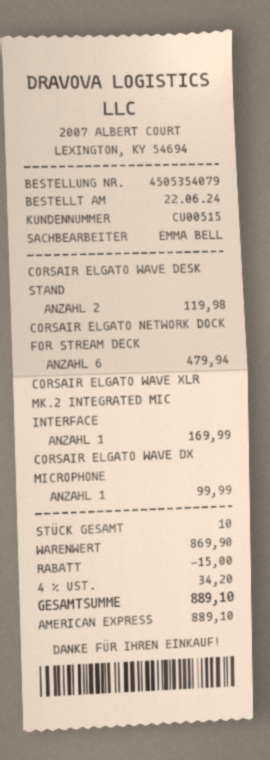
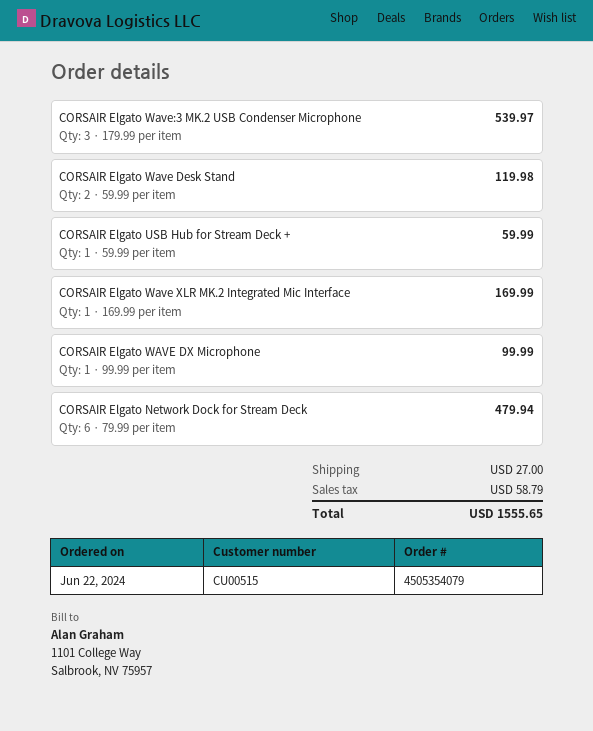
CORSAIR Elgato Wave:3 MK.2 USB Condenser Microphone: none -> 3 for 539.97
CORSAIR Elgato USB Hub for Stream Deck +: none -> 1 for 59.99
discount: 15.00 -> none
shipping: none -> 27.00
tax: 34.20 -> 58.79
total: 889.10 -> 1555.65

